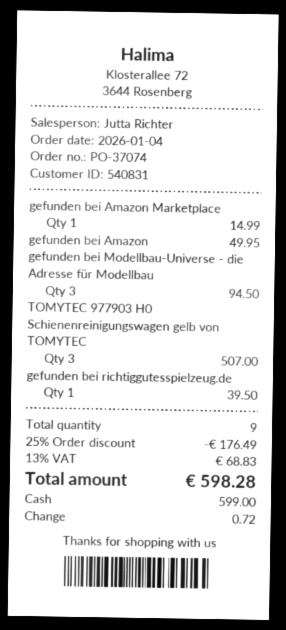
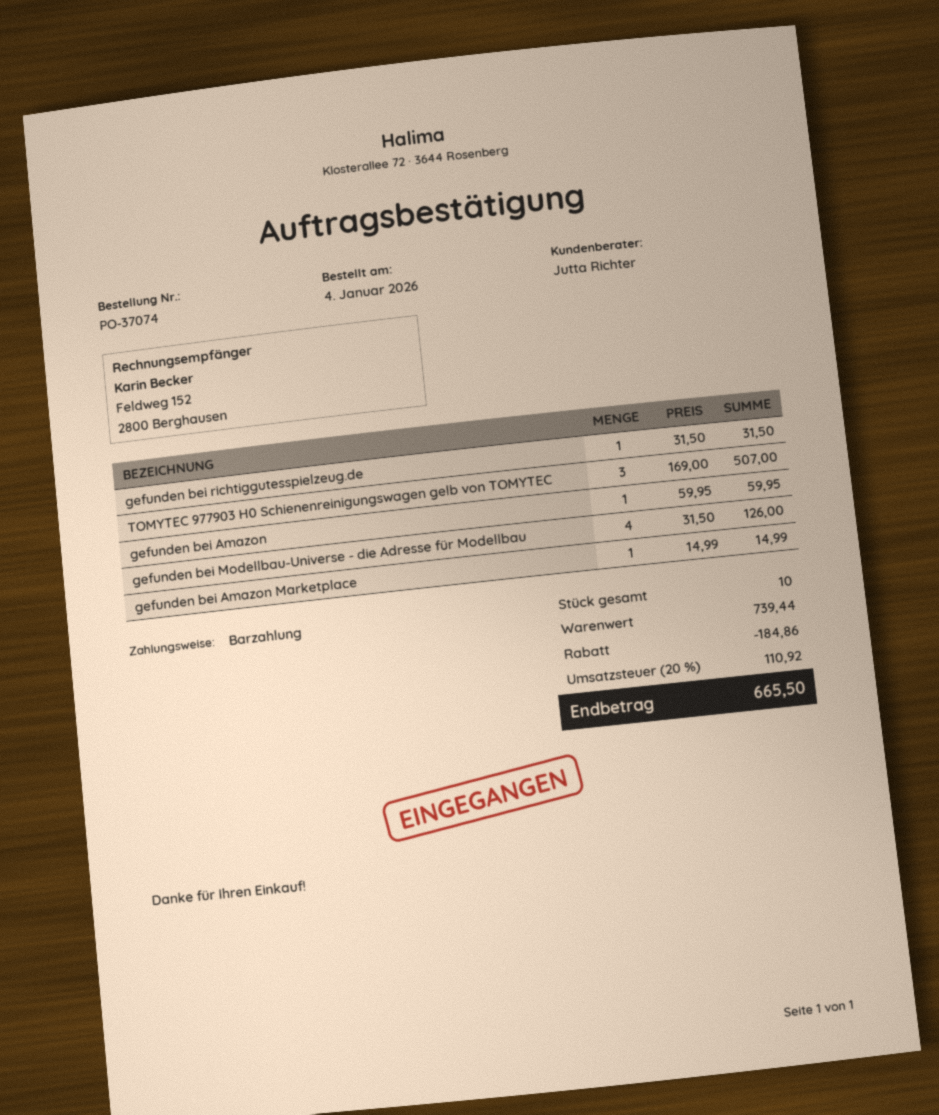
gefunden bei Amazon: 1 for 49.95 -> 1 for 59.95
gefunden bei Modellbau-Universe - die Adresse für Modellbau: 3 for 94.50 -> 4 for 126.00
gefunden bei richtiggutesspielzeug.de: 1 for 39.50 -> 1 for 31.50
total quantity: 9 -> 10
discount: 176.49 -> 184.86
tax: 13% = 68.83 -> 20% = 110.92
total: 598.28 -> 665.50

